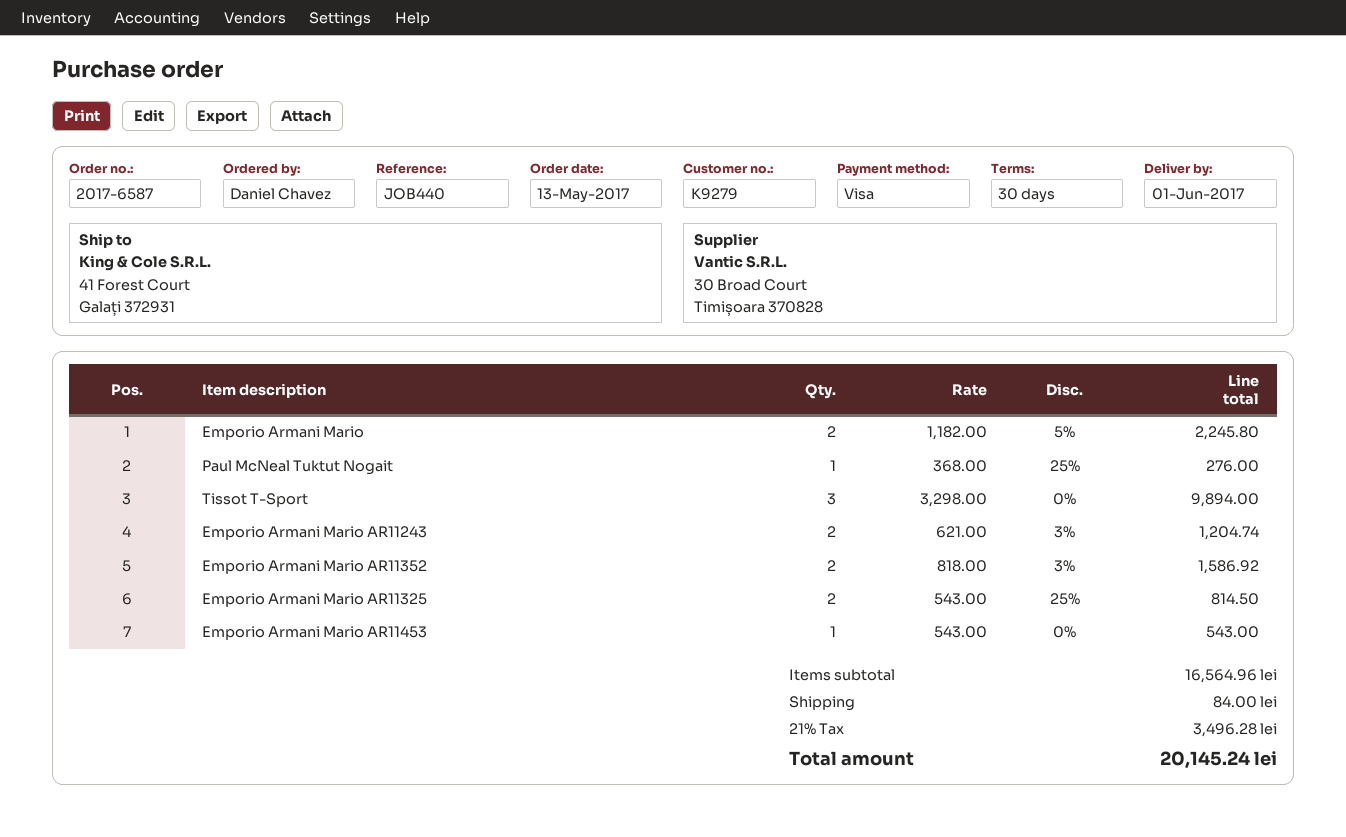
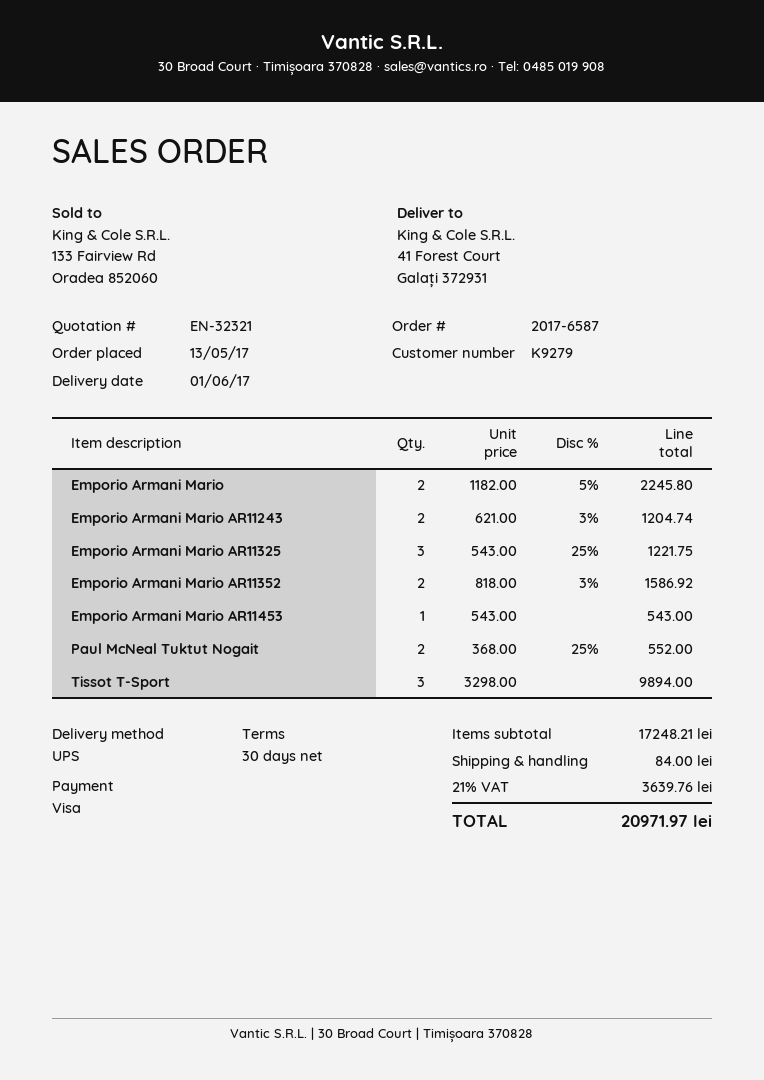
Paul McNeal Tuktut Nogait: 1 x 368.00 - 25% = 276.00 -> 2 x 368.00 - 25% = 552.00
Emporio Armani Mario AR11325: 2 x 543.00 - 25% = 814.50 -> 3 x 543.00 - 25% = 1221.75
subtotal: 16564.96 -> 17248.21
tax: 21% = 3496.28 -> 21% = 3639.76
total: 20145.24 -> 20971.97

